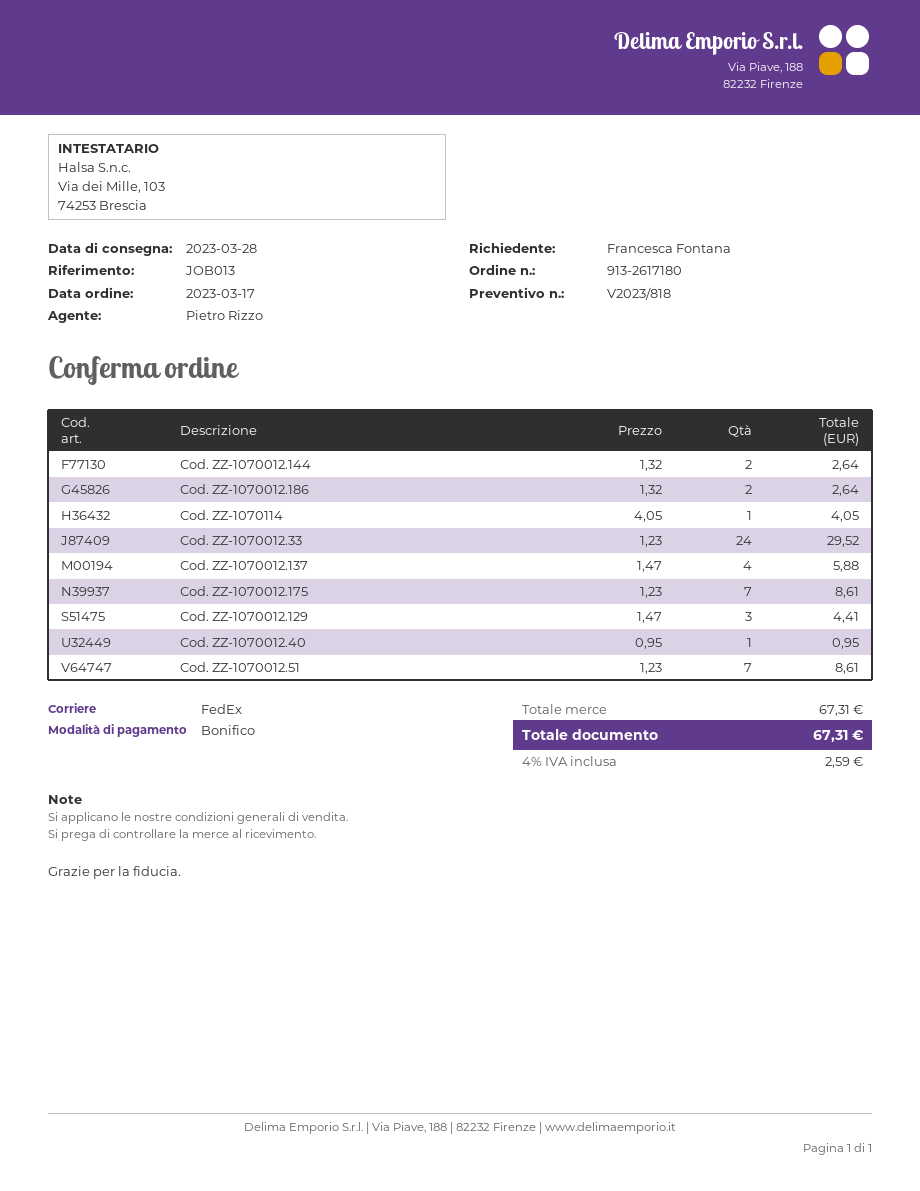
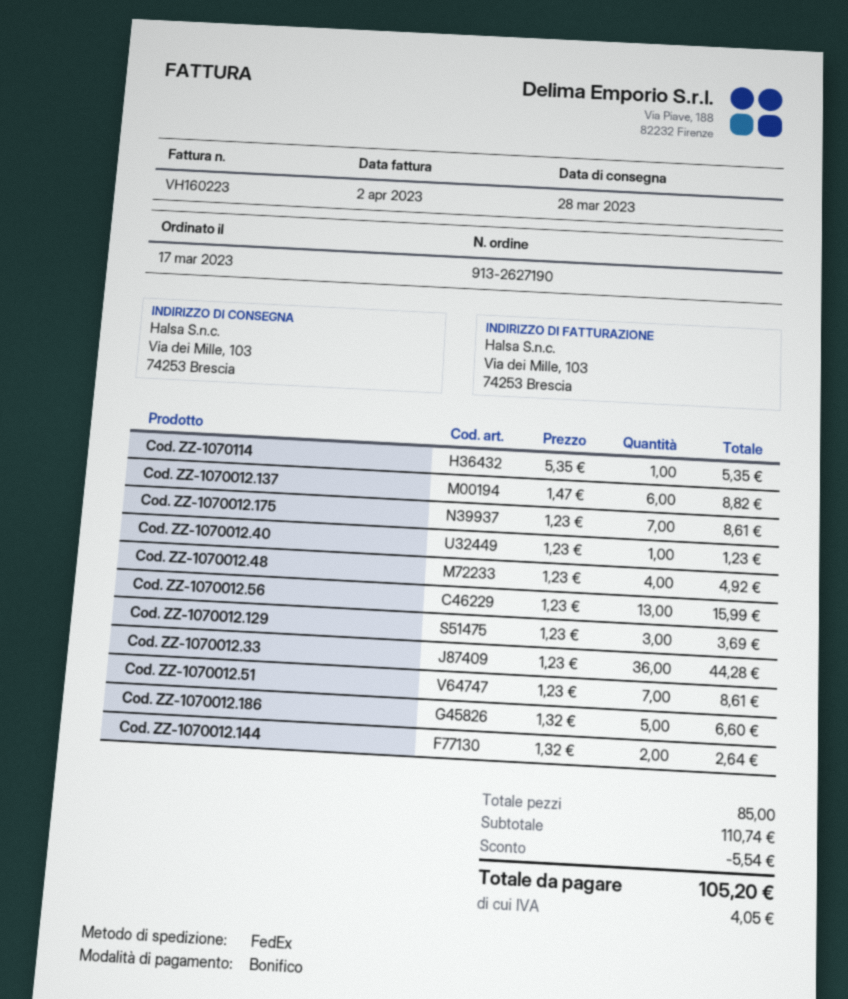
order number: 913-2617180 -> 913-2627190
Cod. ZZ-1070012.186: 2 x 1.32 = 2.64 -> 5 x 1.32 = 6.60
Cod. ZZ-1070114: 1 x 4.05 = 4.05 -> 1 x 5.35 = 5.35
Cod. ZZ-1070012.33: 24 x 1.23 = 29.52 -> 36 x 1.23 = 44.28
Cod. ZZ-1070012.137: 4 x 1.47 = 5.88 -> 6 x 1.47 = 8.82
Cod. ZZ-1070012.129: 3 x 1.47 = 4.41 -> 3 x 1.23 = 3.69
Cod. ZZ-1070012.40: 1 x 0.95 = 0.95 -> 1 x 1.23 = 1.23
Cod. ZZ-1070012.48: none -> 4 x 1.23 = 4.92
Cod. ZZ-1070012.56: none -> 13 x 1.23 = 15.99
subtotal: 67.31 -> 110.74
discount: none -> 5.54
tax: 2.59 -> 4.05
total: 67.31 -> 105.20

